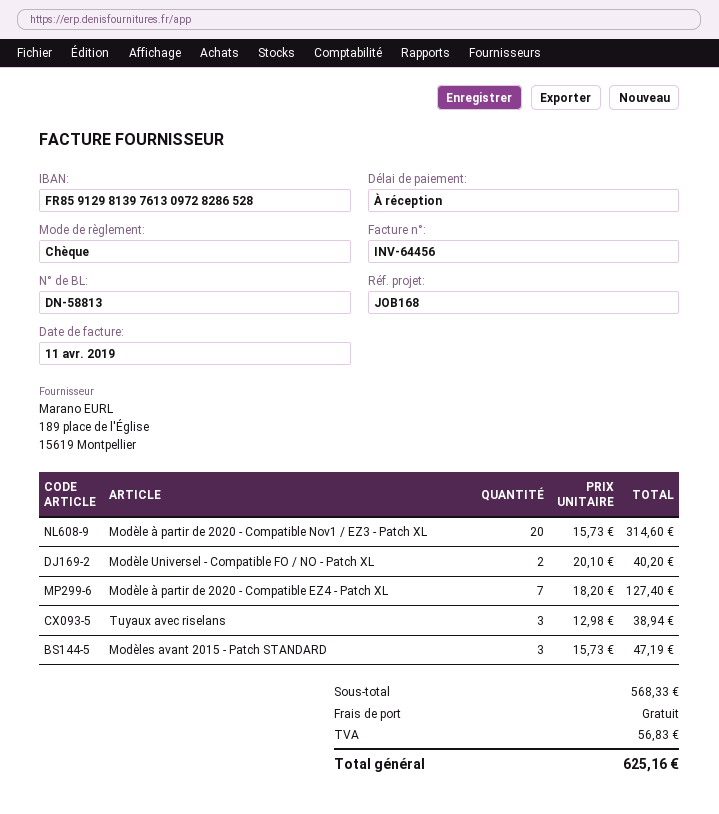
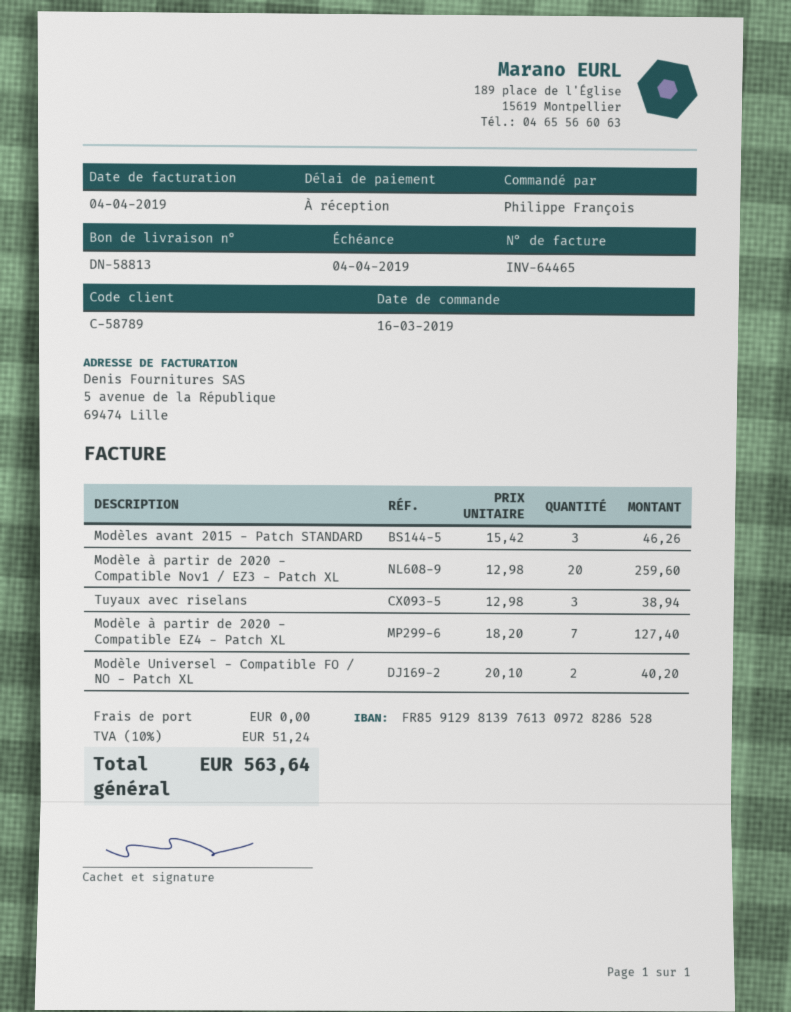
invoice number: INV-64456 -> INV-64465
invoice date: 2019-04-11 -> 2019-04-04
Modèle à partir de 2020 - Compatible Nov1 / EZ3 - Patch XL: 20 x 15.73 = 314.60 -> 20 x 12.98 = 259.60
Modèles avant 2015 - Patch STANDARD: 3 x 15.73 = 47.19 -> 3 x 15.42 = 46.26
tax: 56.83 -> 51.24
total: 625.16 -> 563.64

